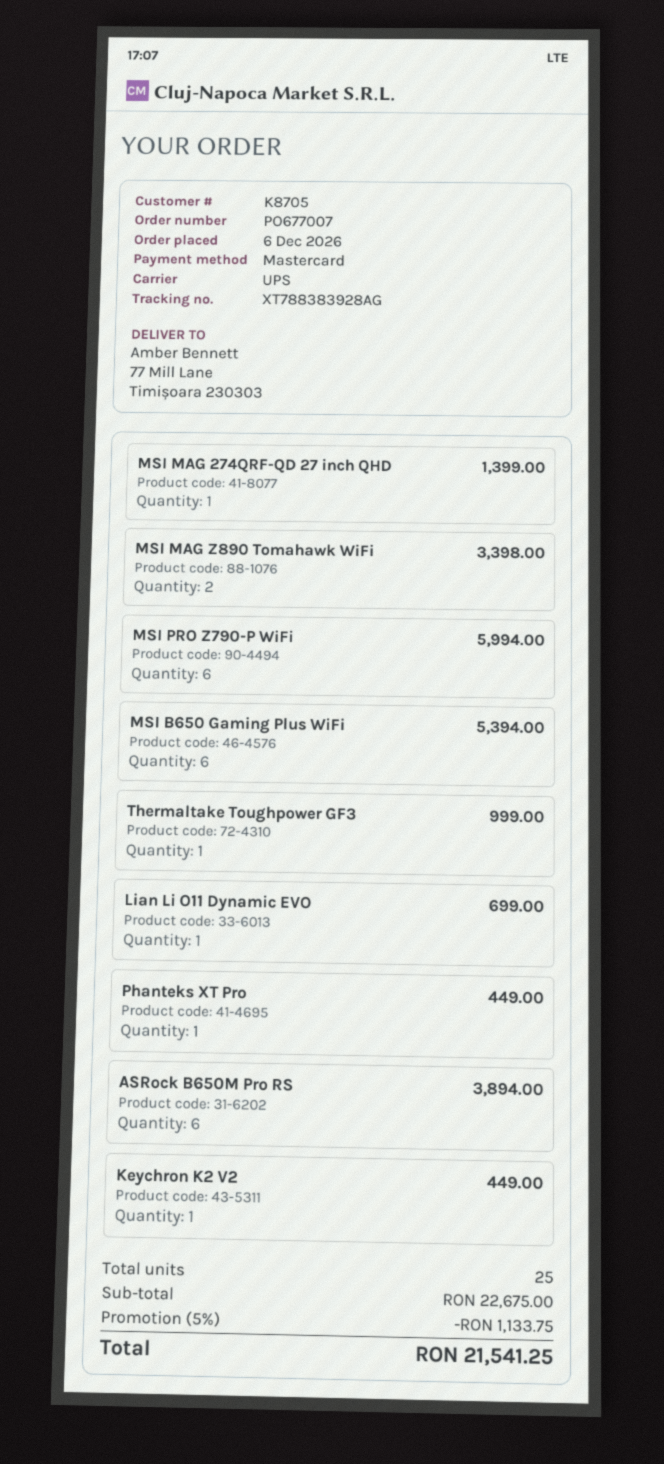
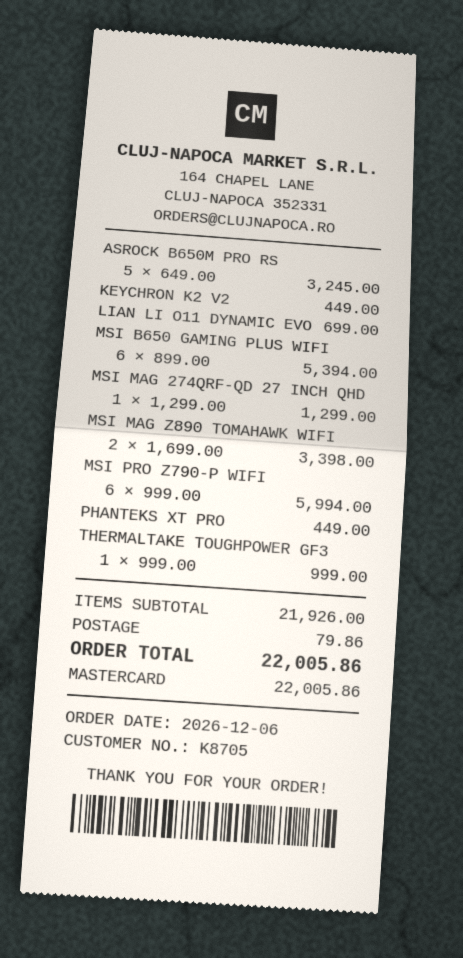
MSI MAG 274QRF-QD 27 inch QHD: 1 for 1399.00 -> 1 for 1299.00
ASRock B650M Pro RS: 6 for 3894.00 -> 5 for 3245.00
subtotal: 22675.00 -> 21926.00
discount: 5% = 1133.75 -> none
shipping: none -> 79.86
total: 21541.25 -> 22005.86

